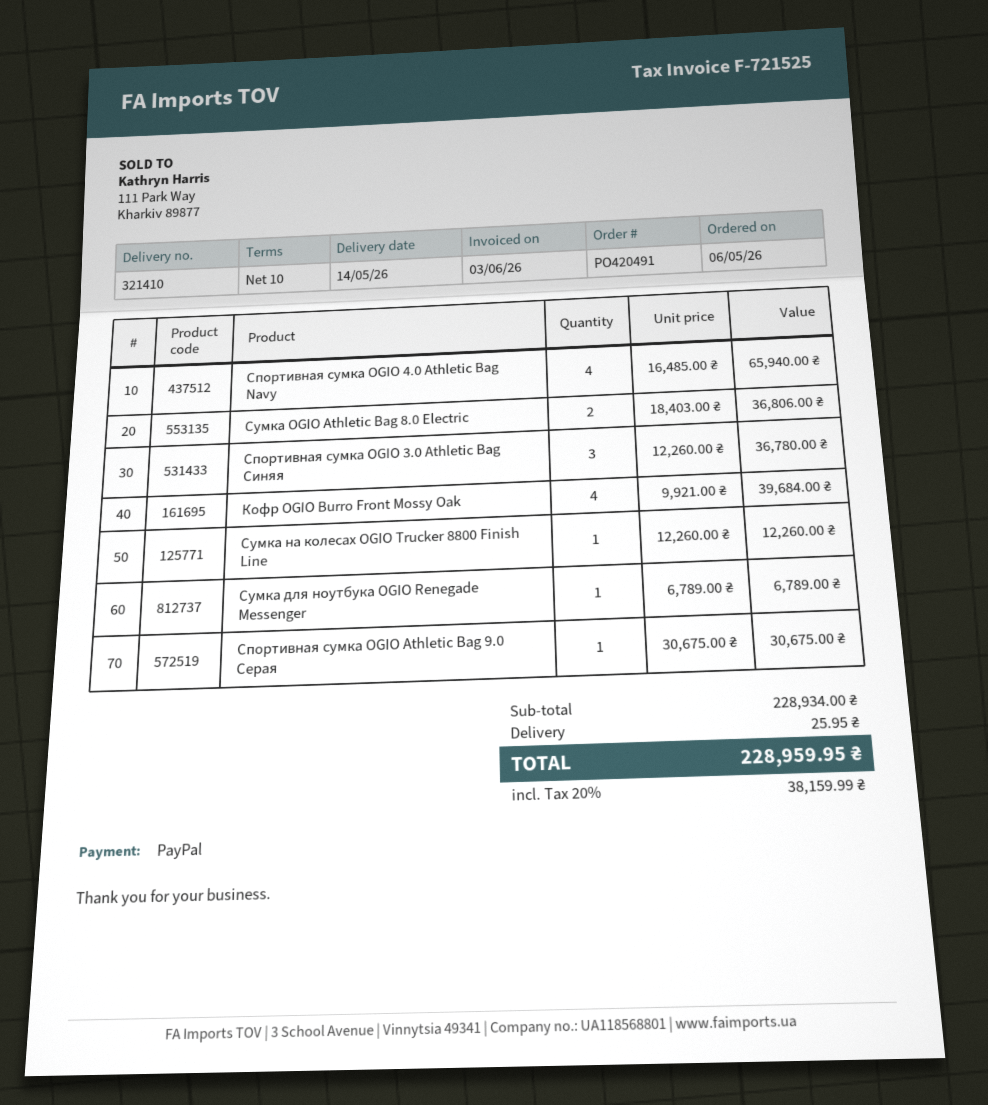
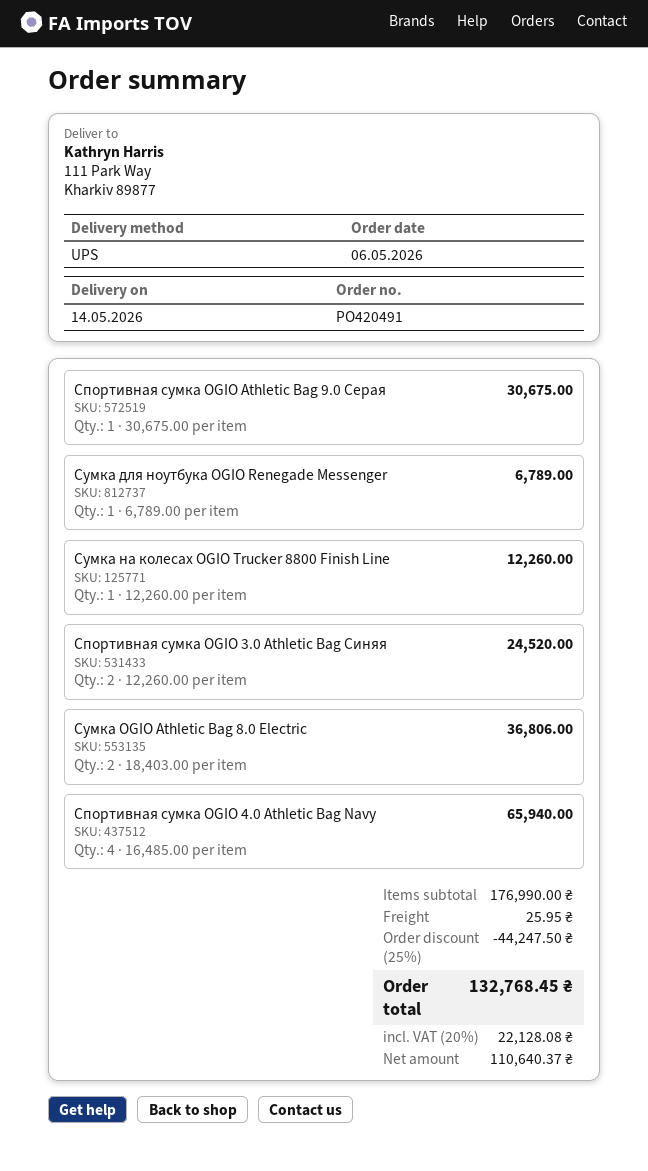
Cпортивная сумка OGIO 3.0 Athletic Bag Синяя: 3 x 12260.00 = 36780.00 -> 2 x 12260.00 = 24520.00
Кофр OGIO Burro Front Mossy Oak: 4 x 9921.00 = 39684.00 -> none
subtotal: 228934.00 -> 176990.00
discount: none -> 25% = 44247.50
tax: 20% = 38159.99 -> 20% = 22128.08
total: 228959.95 -> 132768.45

